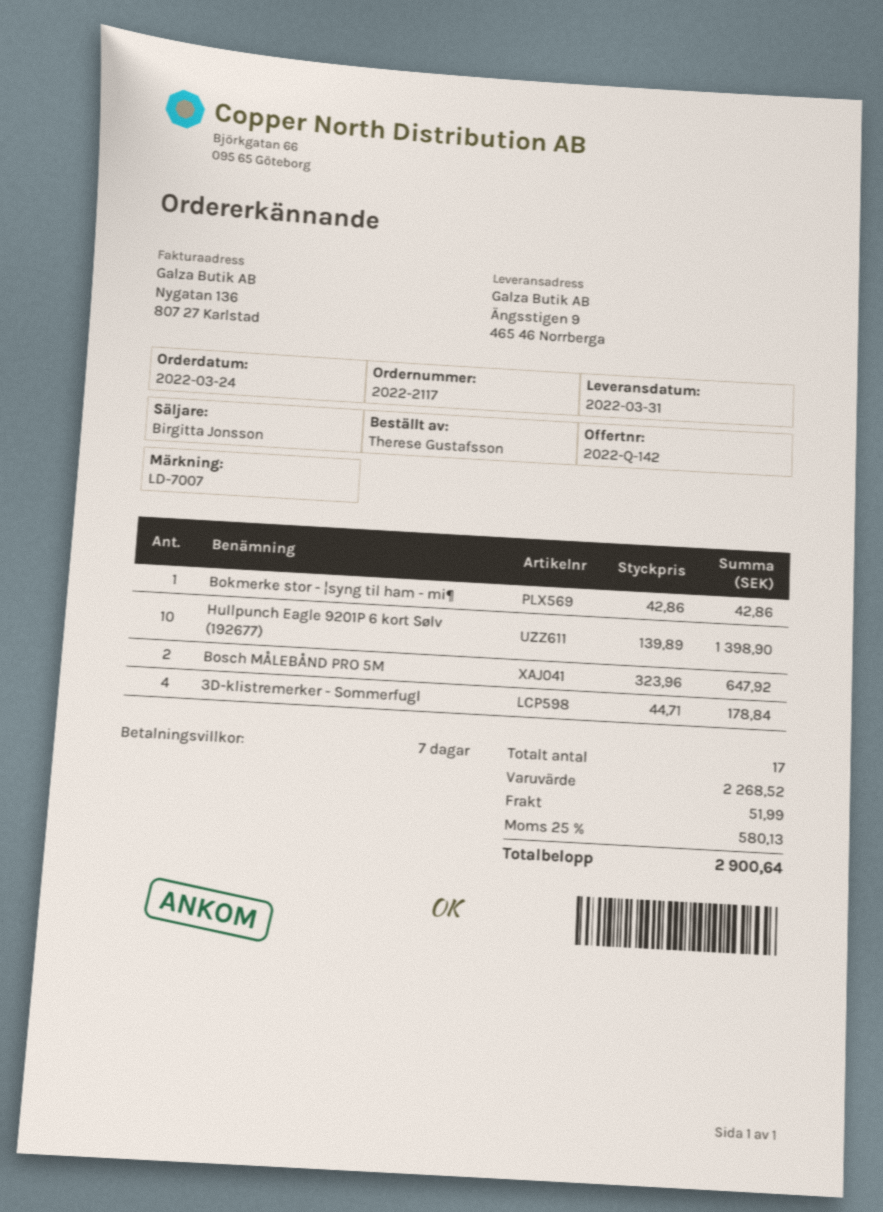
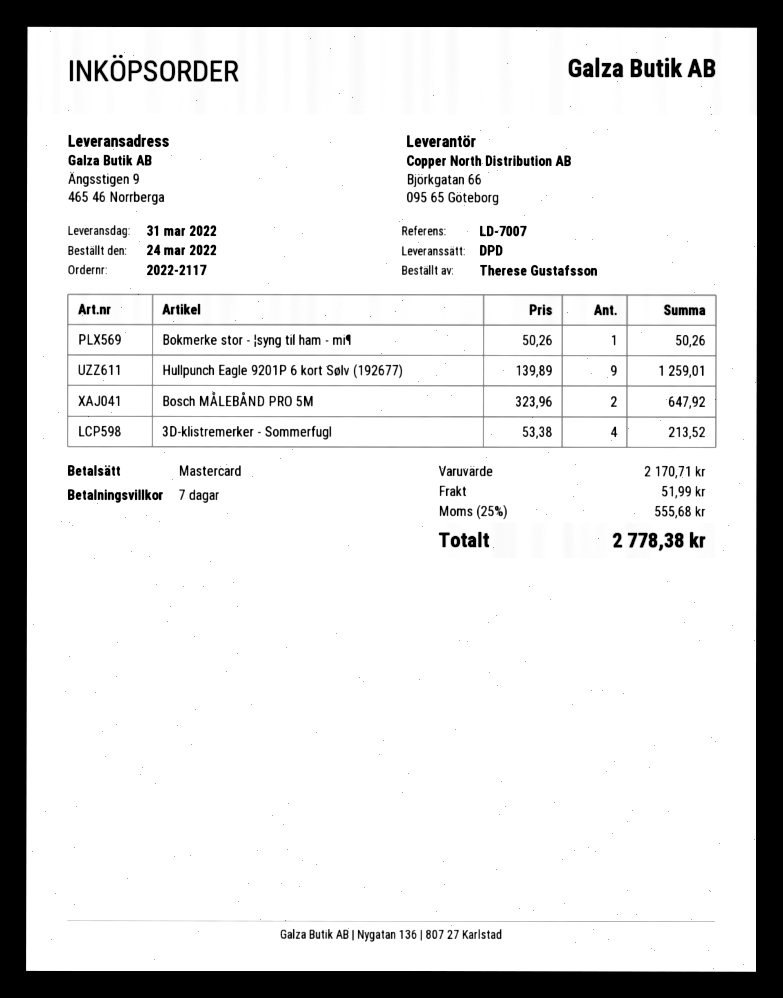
Bokmerke stor - ¦syng til ham - mi¶: 1 x 42.86 = 42.86 -> 1 x 50.26 = 50.26
Hullpunch Eagle 9201P 6 kort Sølv (192677): 10 x 139.89 = 1398.90 -> 9 x 139.89 = 1259.01
3D-klistremerker - Sommerfugl: 4 x 44.71 = 178.84 -> 4 x 53.38 = 213.52
subtotal: 2268.52 -> 2170.71
tax: 25% = 580.13 -> 25% = 555.68
total: 2900.64 -> 2778.38

